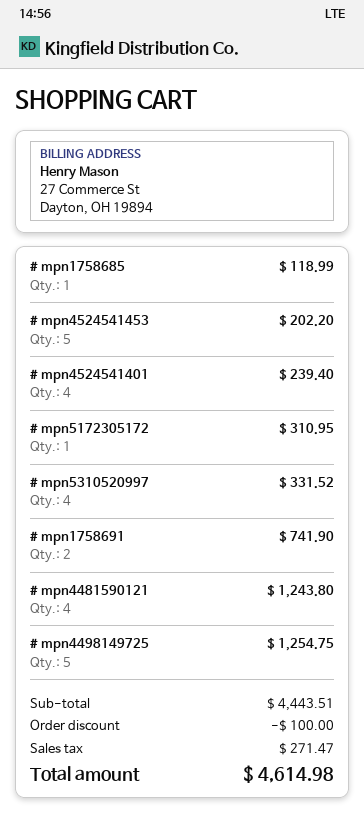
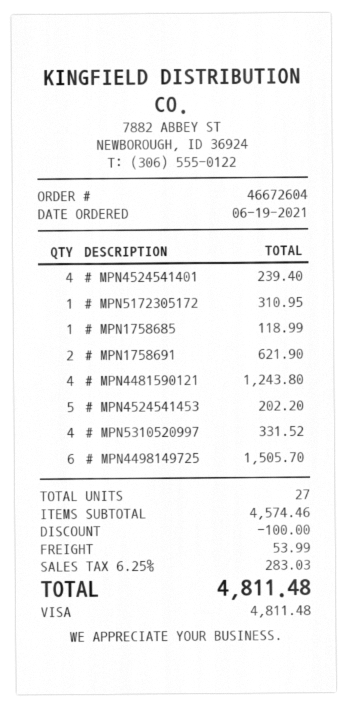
# mpn1758691: 2 for 741.90 -> 2 for 621.90
# mpn4498149725: 5 for 1254.75 -> 6 for 1505.70
subtotal: 4443.51 -> 4574.46
shipping: none -> 53.99
tax: 271.47 -> 283.03
total: 4614.98 -> 4811.48

